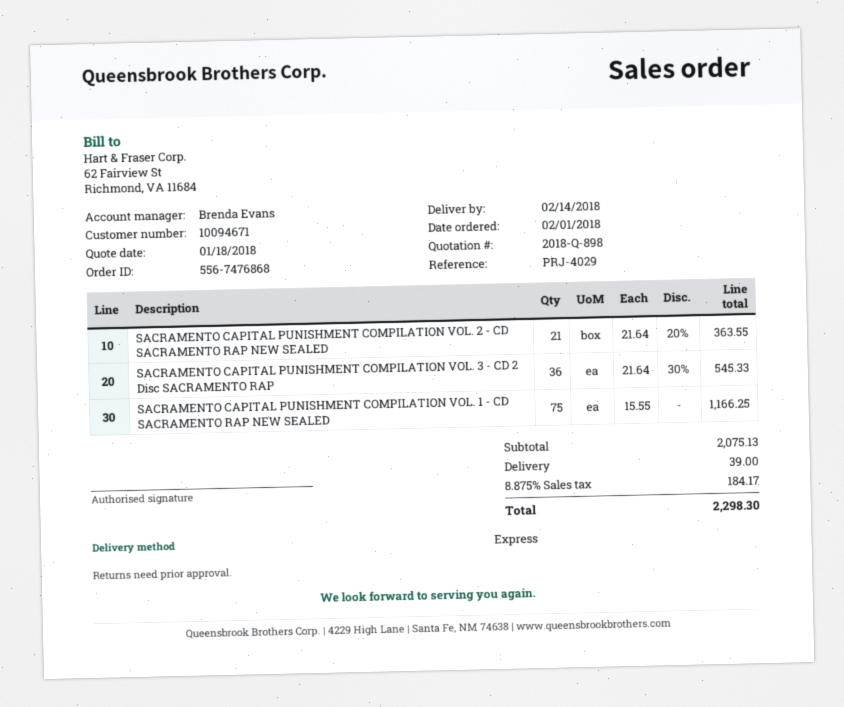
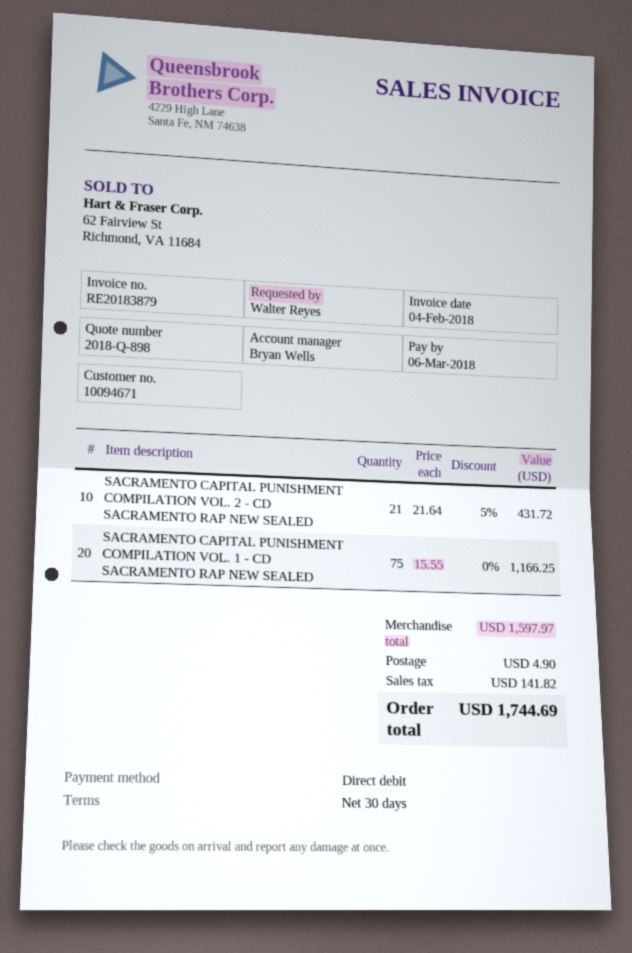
sales rep: Brenda Evans -> Bryan Wells
SACRAMENTO CAPITAL PUNISHMENT COMPILATION VOL. 2 - CD SACRAMENTO RAP NEW SEALED: 21 x 21.64 - 20% = 363.55 -> 21 x 21.64 - 5% = 431.72
SACRAMENTO CAPITAL PUNISHMENT COMPILATION VOL. 3 - CD 2 Disc SACRAMENTO RAP: 36 x 21.64 - 30% = 545.33 -> none
subtotal: 2075.13 -> 1597.97
shipping: 39.00 -> 4.90
tax: 184.17 -> 141.82
total: 2298.30 -> 1744.69

